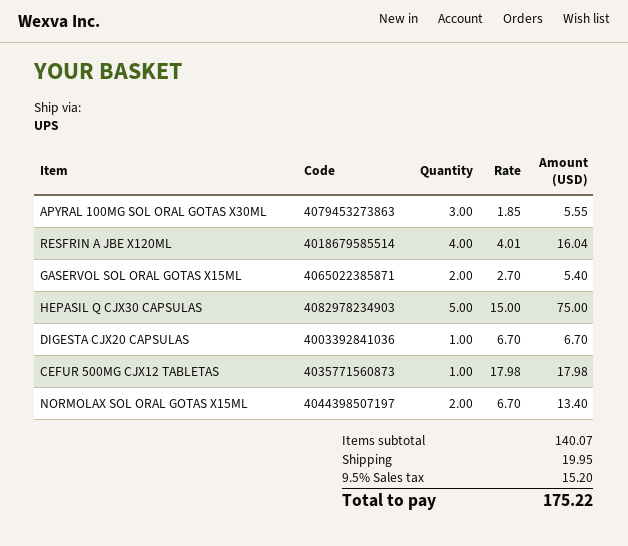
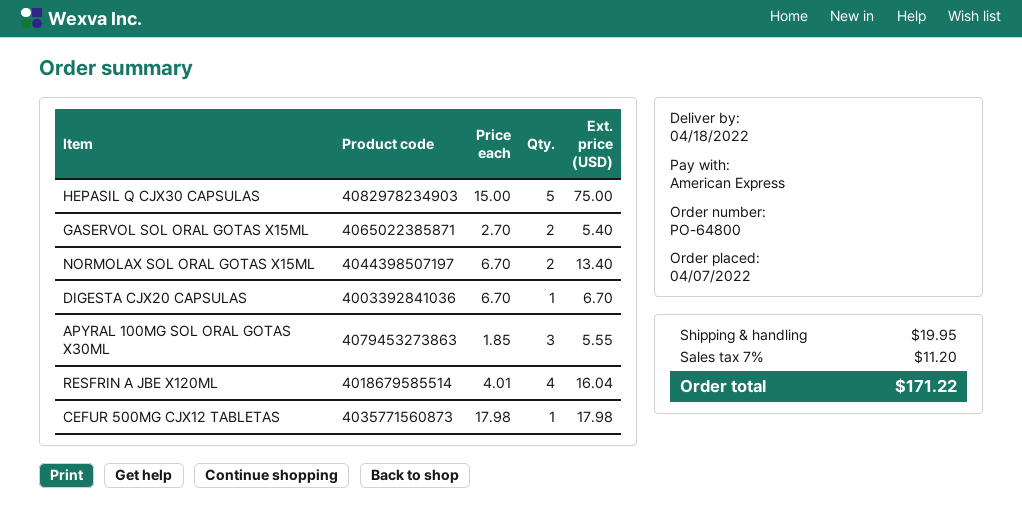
tax: 9.5% = 15.20 -> 7% = 11.20
total: 175.22 -> 171.22

